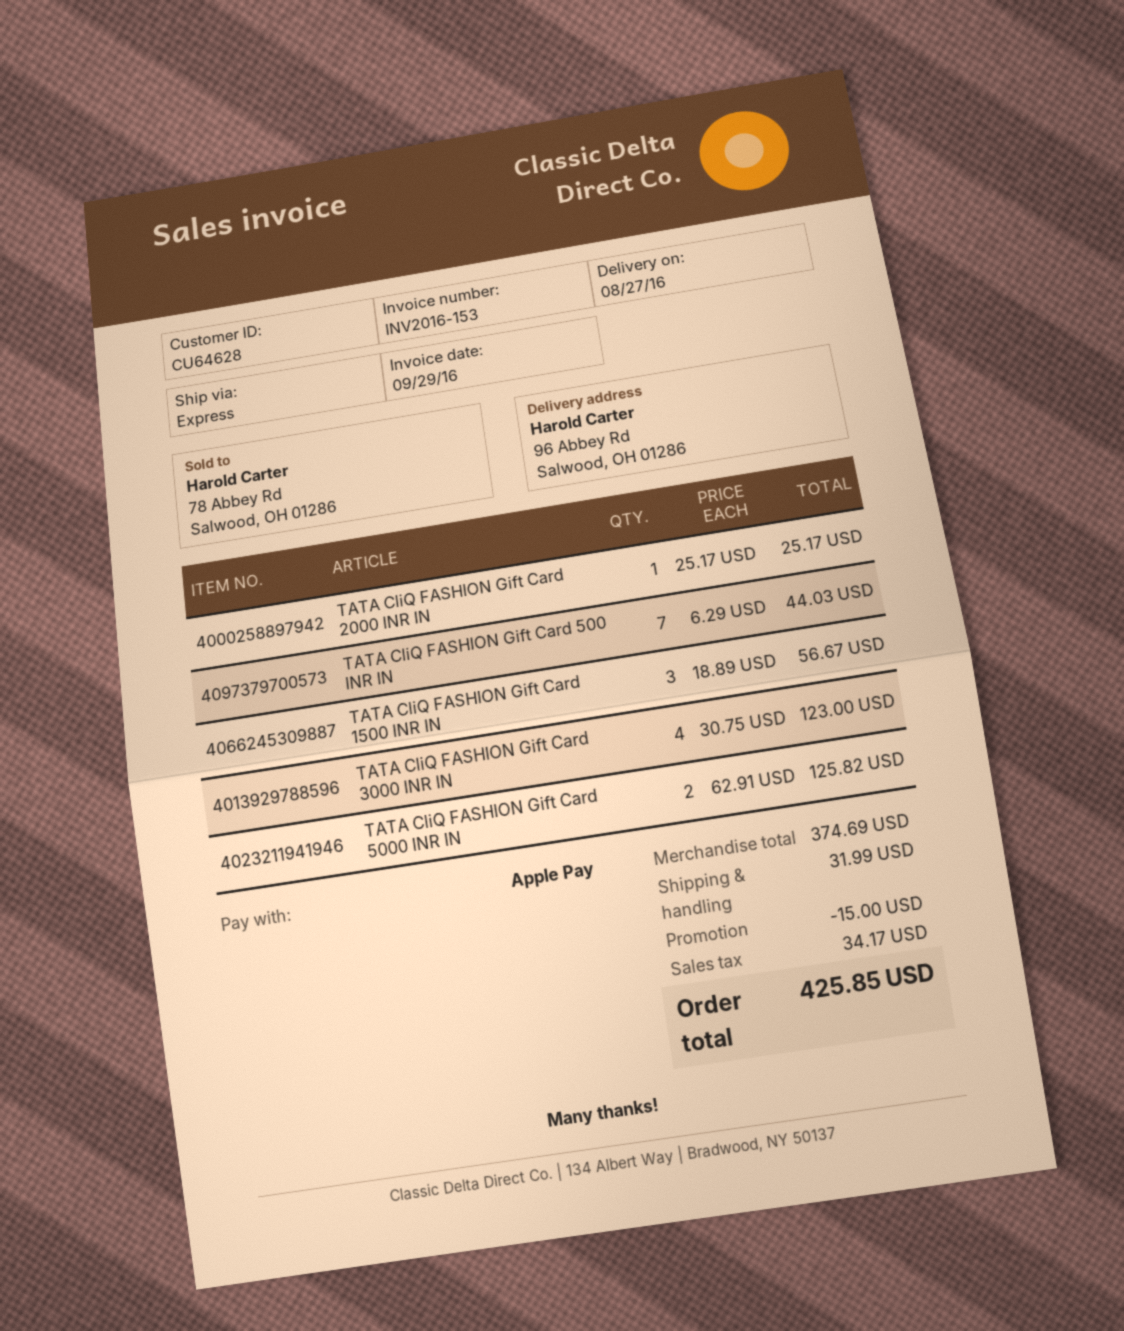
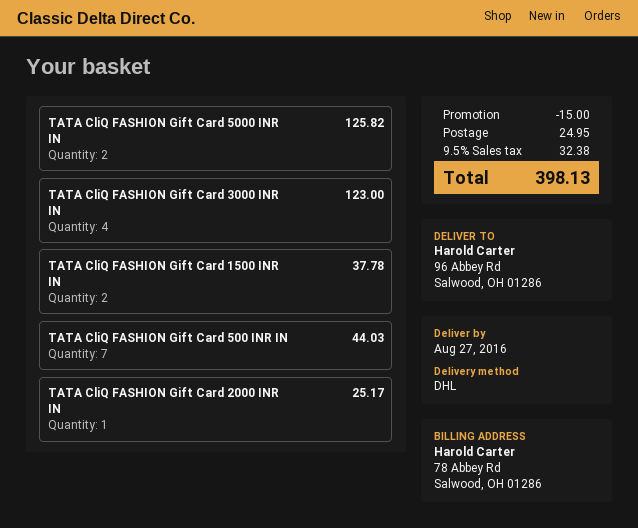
shipping method: express -> DHL
TATA CliQ FASHION Gift Card 1500 INR IN: 3 for 56.67 -> 2 for 37.78
shipping: 31.99 -> 24.95
tax: 34.17 -> 32.38
total: 425.85 -> 398.13

